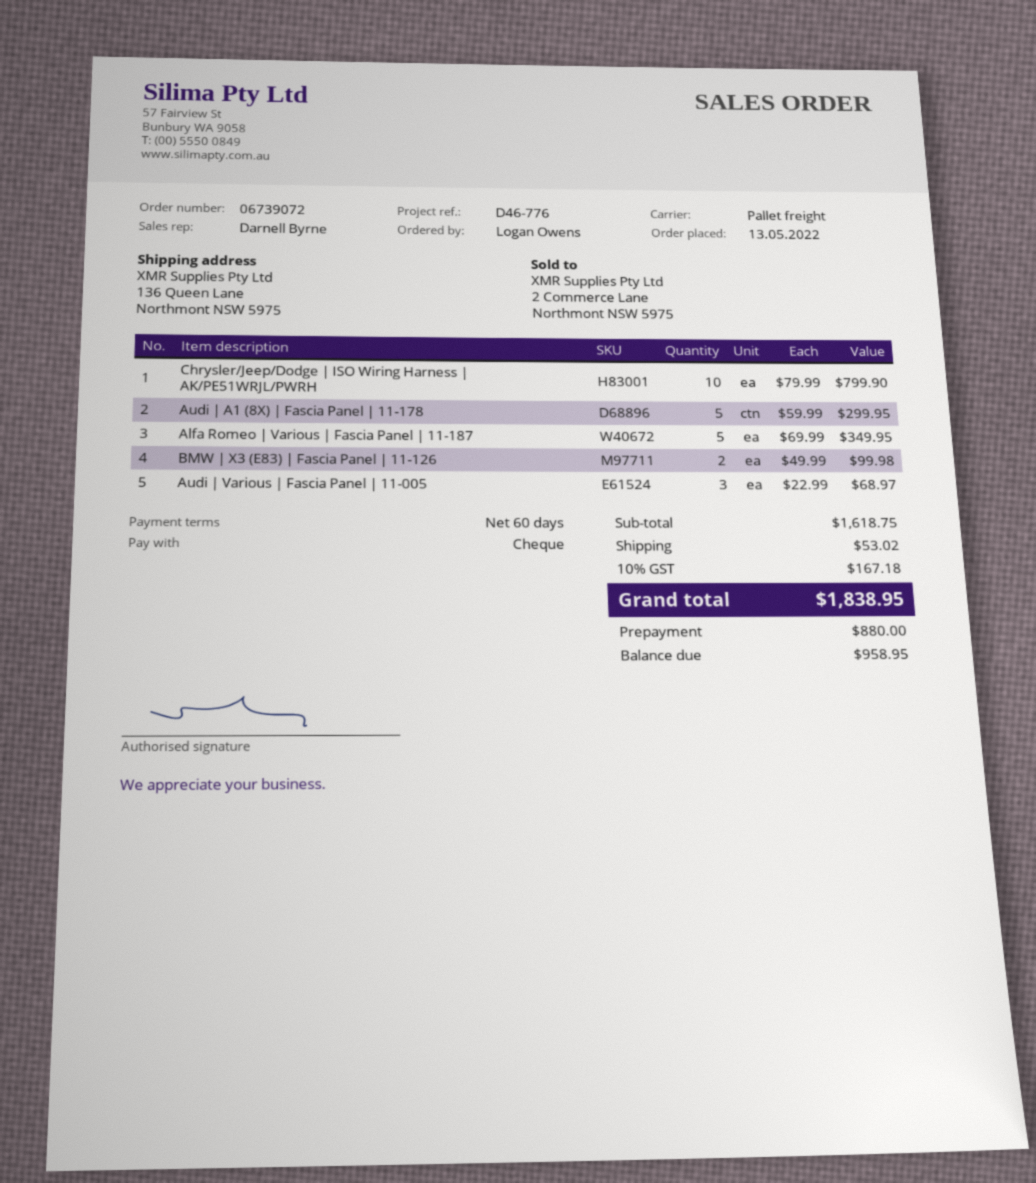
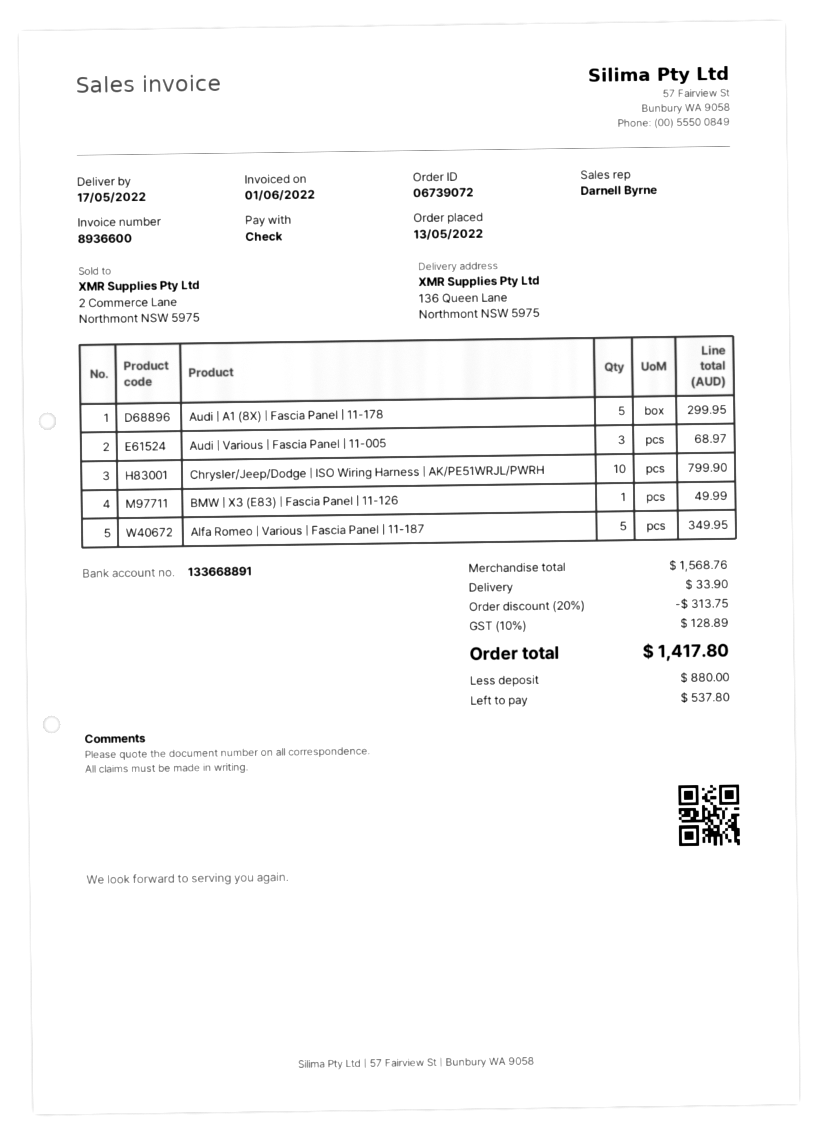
BMW | X3 (E83) | Fascia Panel | 11-126: 2 for 99.98 -> 1 for 49.99
subtotal: 1618.75 -> 1568.76
discount: none -> 20% = 313.75
shipping: 53.02 -> 33.90
tax: 10% = 167.18 -> 10% = 128.89
total: 1838.95 -> 1417.80
balance: 958.95 -> 537.80

